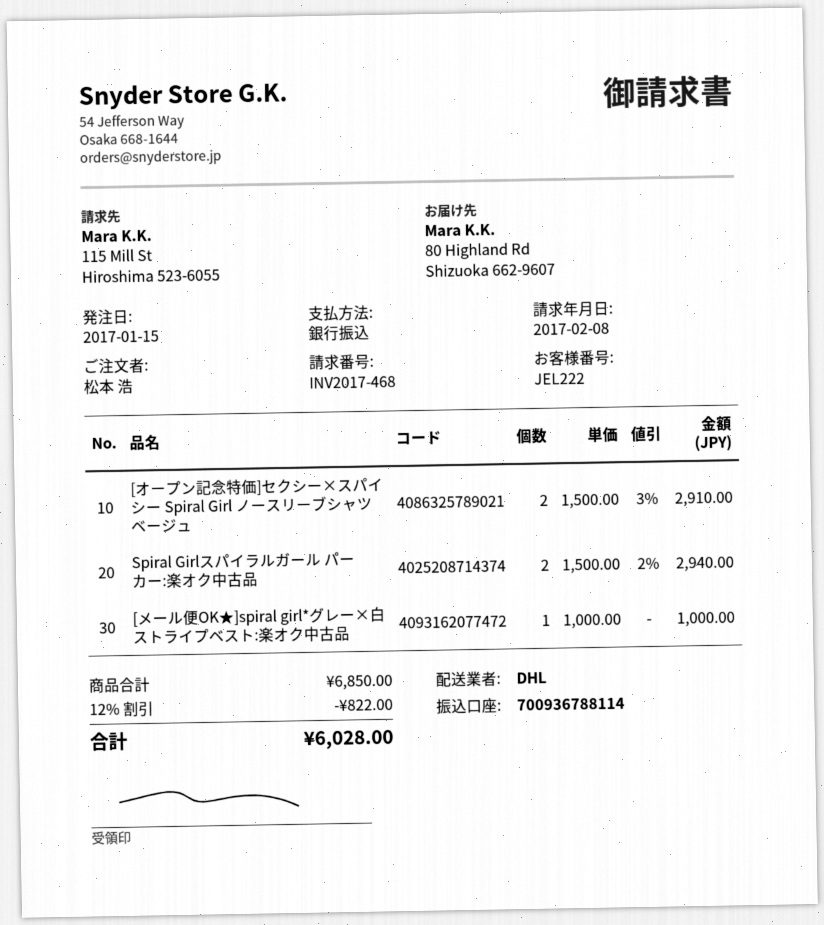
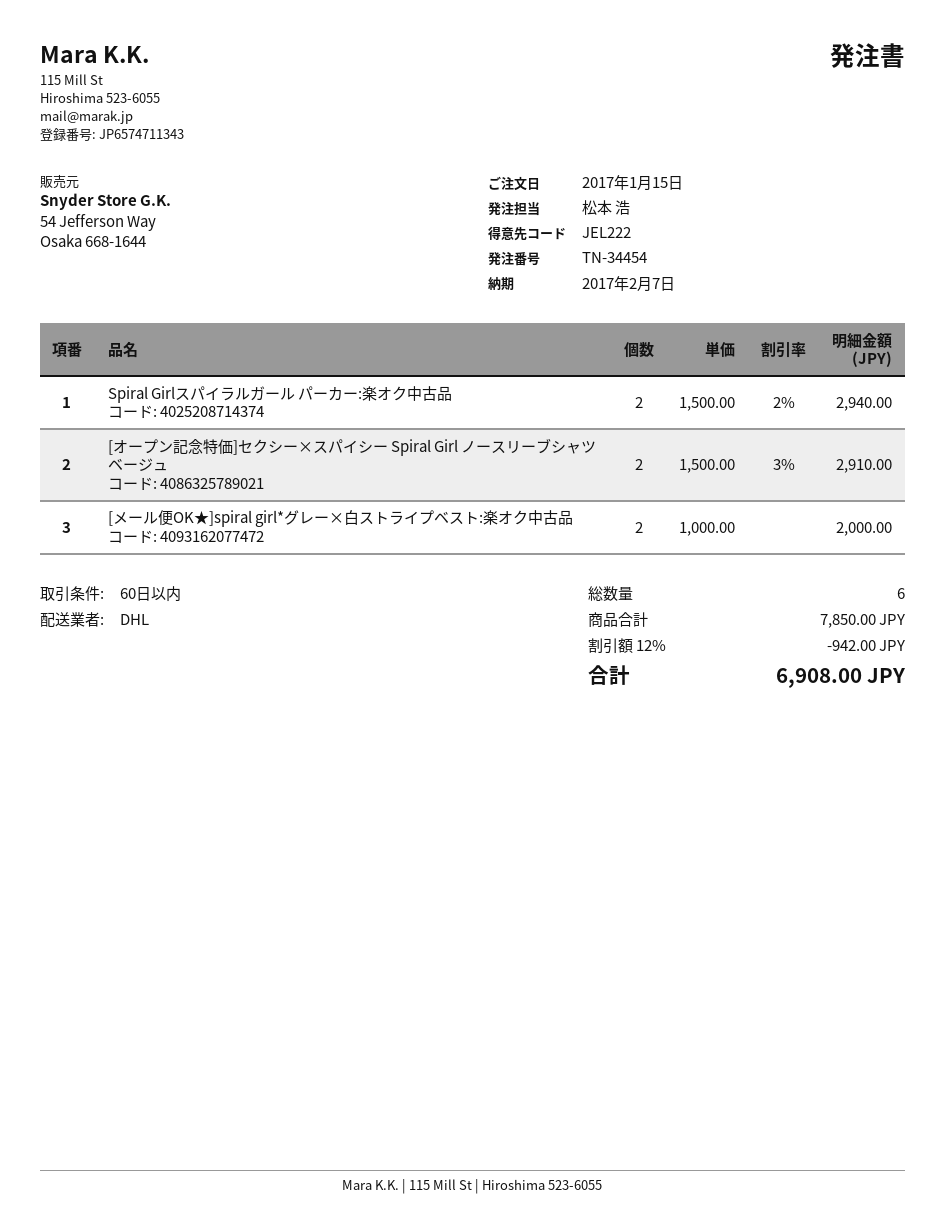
[メール便OK★]spiral girl*グレー×白ストライプベスト:楽オク中古品: 1 x 1000.00 = 1000.00 -> 2 x 1000.00 = 2000.00
subtotal: 6850.00 -> 7850.00
discount: 12% = 822.00 -> 12% = 942.00
total: 6028.00 -> 6908.00

